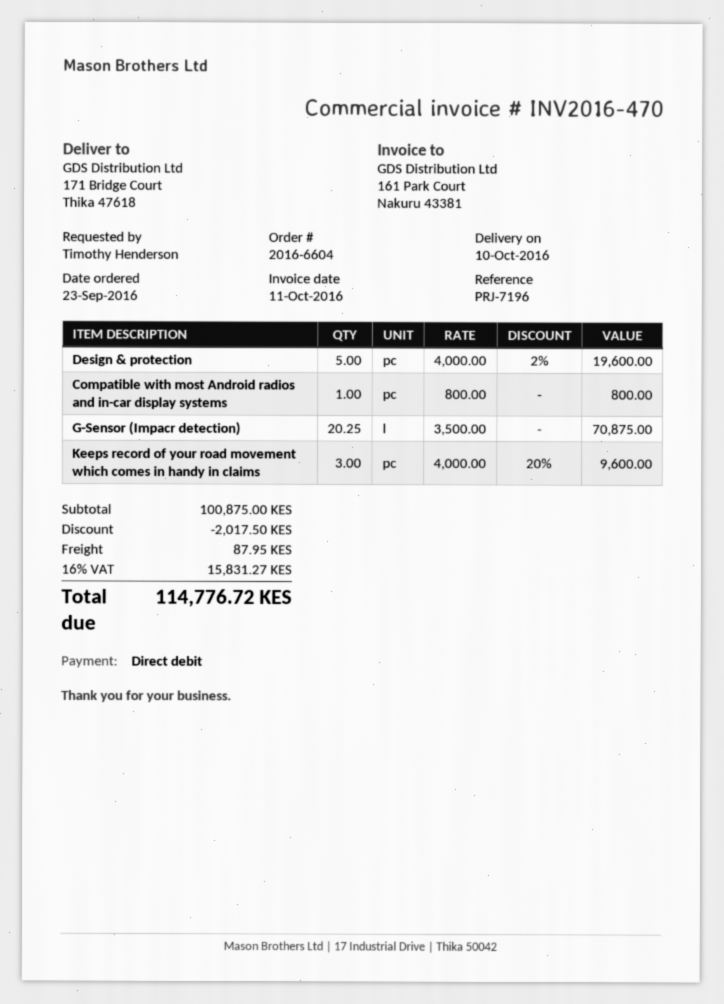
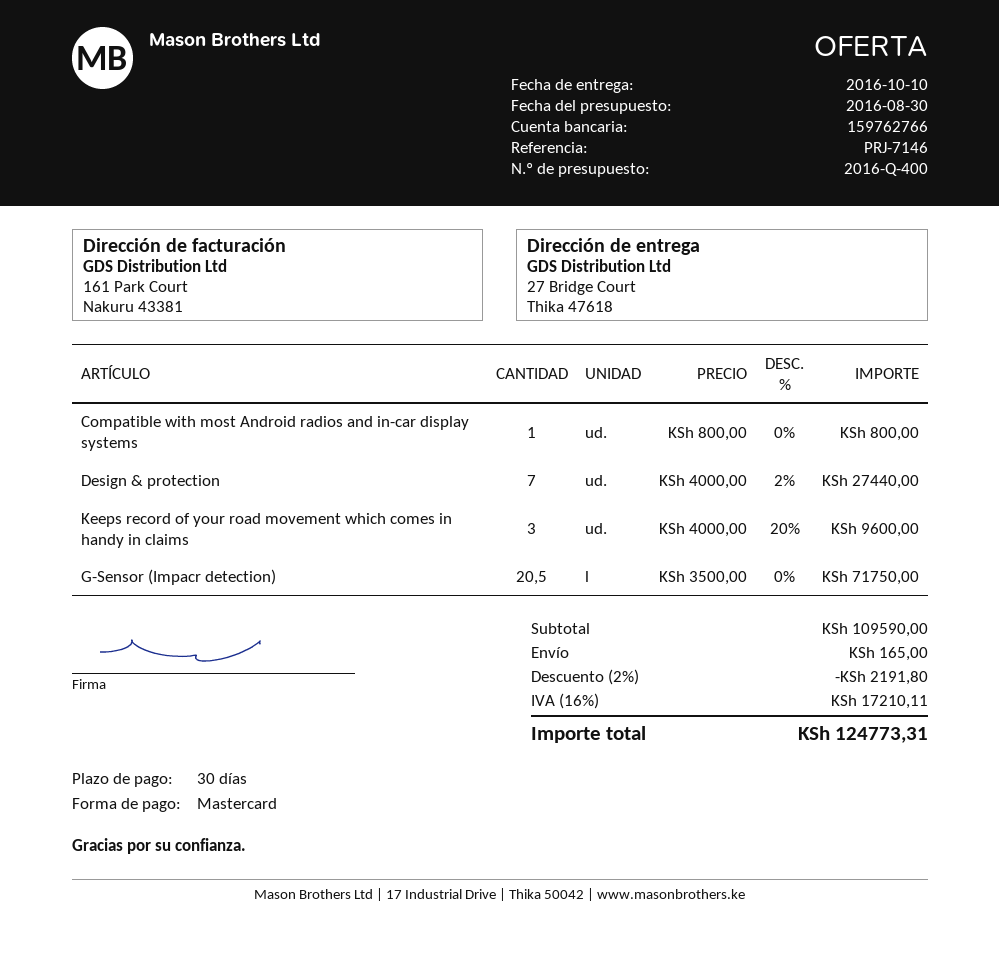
reference: PRJ-7196 -> PRJ-7146
payment method: direct debit -> Mastercard
ship to: 171 Bridge Court, Thika 47618 -> 27 Bridge Court, Thika 47618
Design & protection: 5 x 4000.00 - 2% = 19600.00 -> 7 x 4000.00 - 2% = 27440.00
G-Sensor (Impacr detection): 20.25 x 3500.00 = 70875.00 -> 20.5 x 3500.00 = 71750.00
subtotal: 100875.00 -> 109590.00
discount: 2017.50 -> 2191.80
shipping: 87.95 -> 165.00
tax: 16% = 15831.27 -> 16% = 17210.11
total: 114776.72 -> 124773.31

